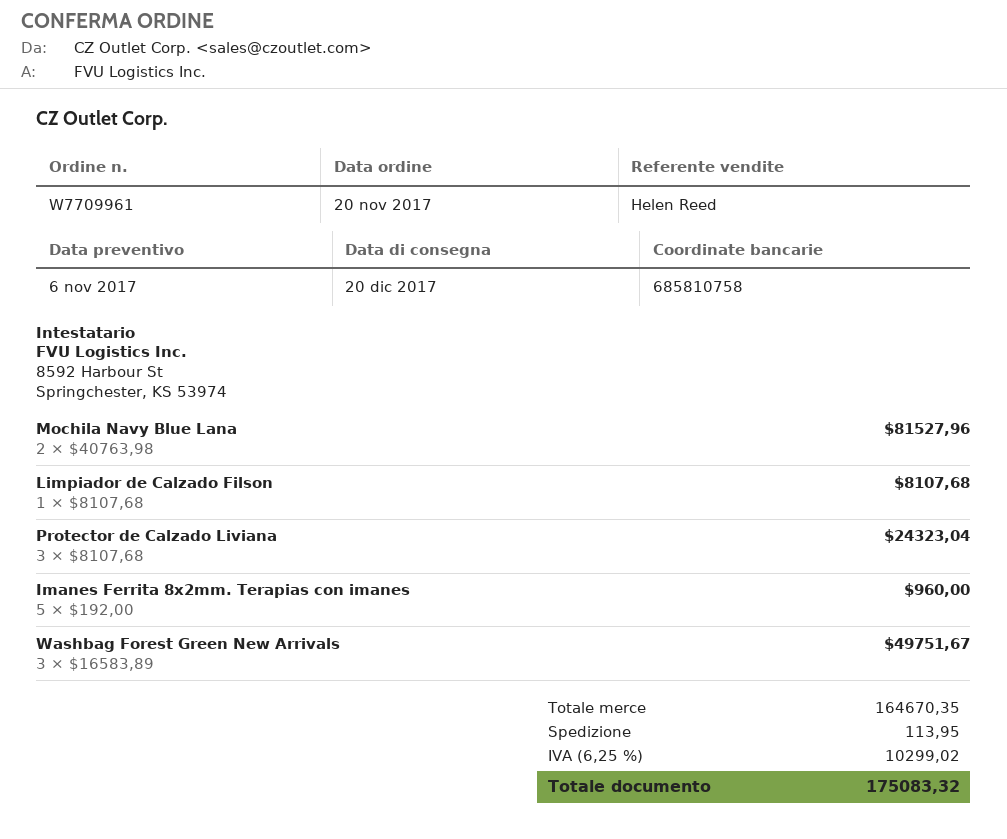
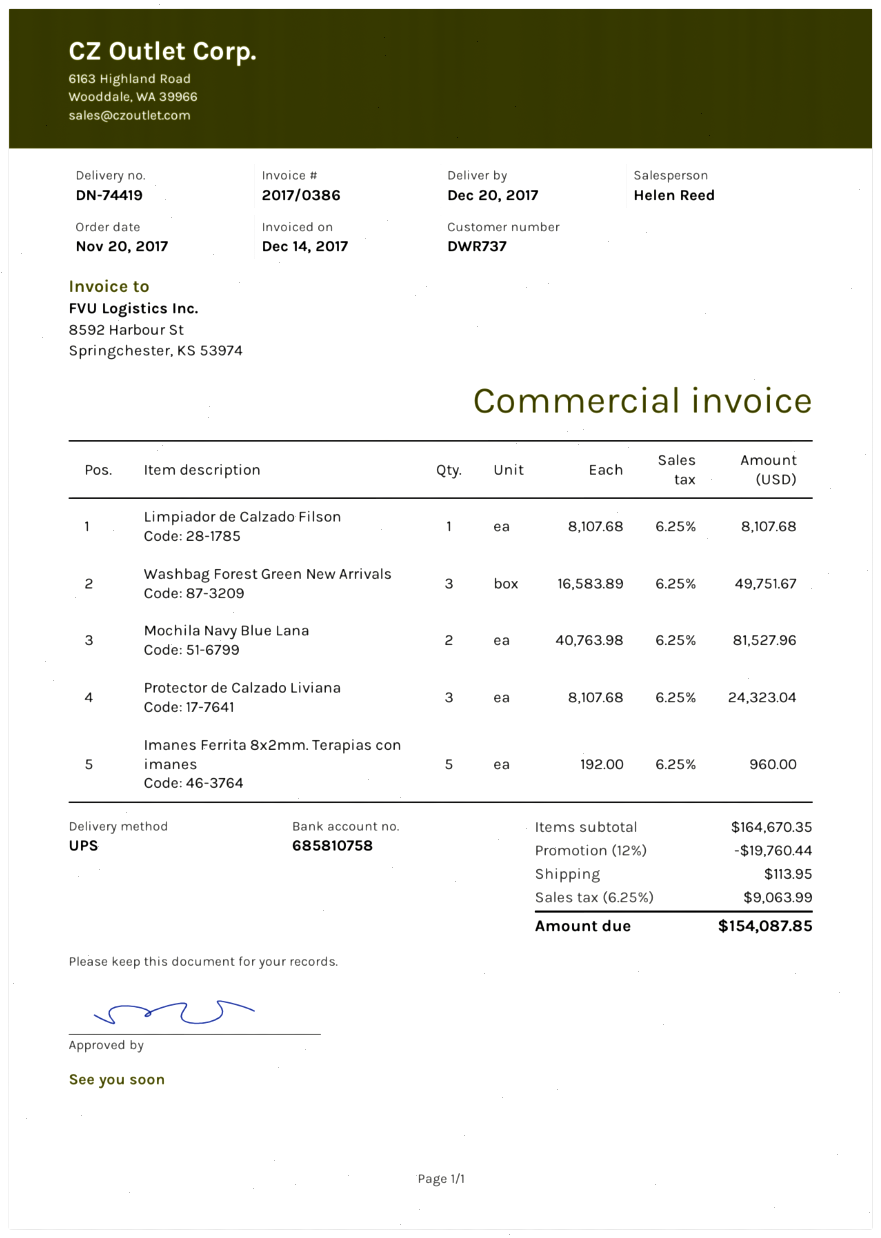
discount: none -> 12% = 19760.44
tax: 6.25% = 10299.02 -> 6.25% = 9063.99
total: 175083.32 -> 154087.85

